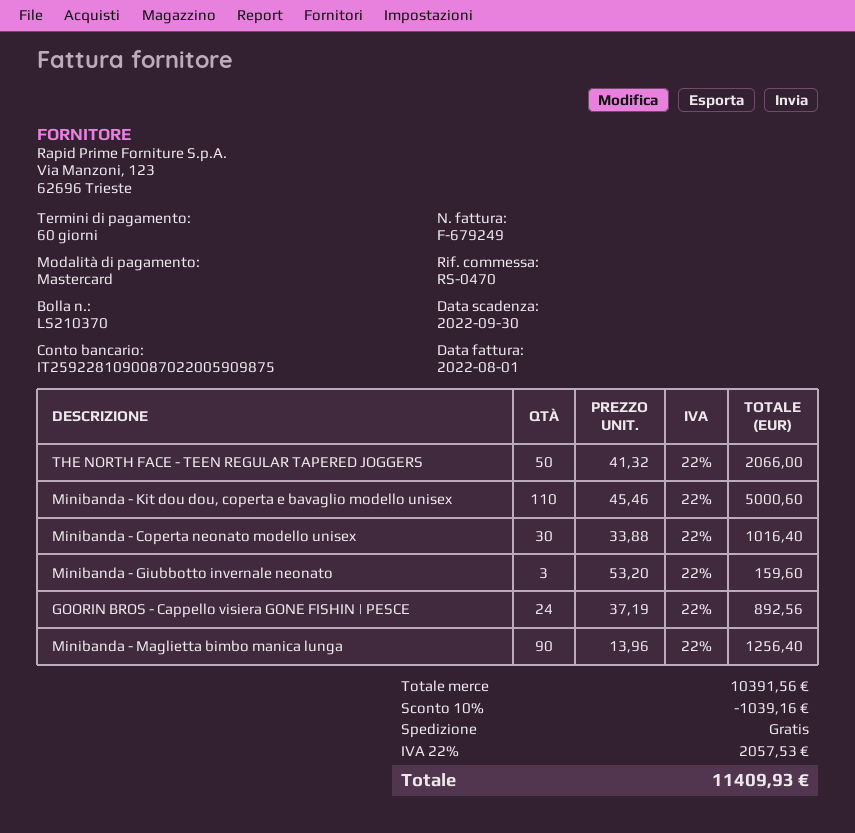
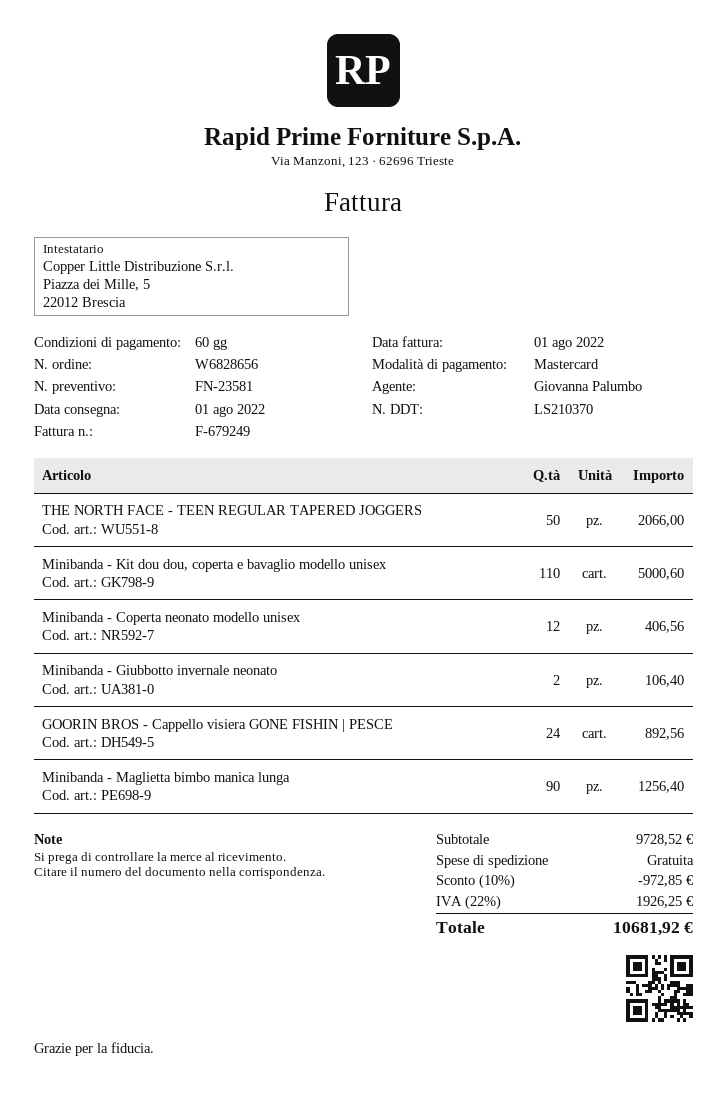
Minibanda - Coperta neonato modello unisex: 30 for 1016.40 -> 12 for 406.56
Minibanda - Giubbotto invernale neonato: 3 for 159.60 -> 2 for 106.40
subtotal: 10391.56 -> 9728.52
discount: 10% = 1039.16 -> 10% = 972.85
tax: 22% = 2057.53 -> 22% = 1926.25
total: 11409.93 -> 10681.92

